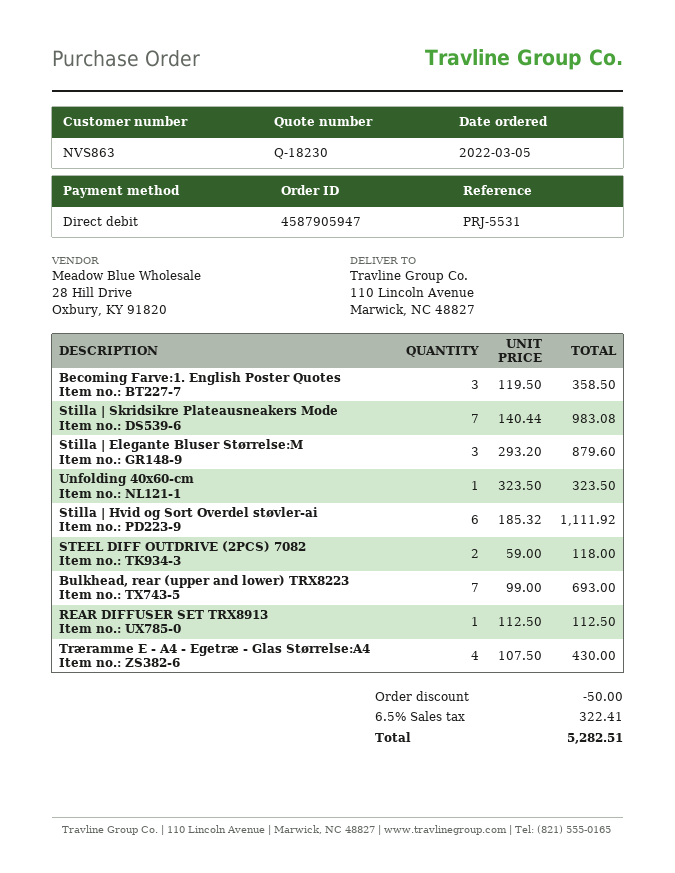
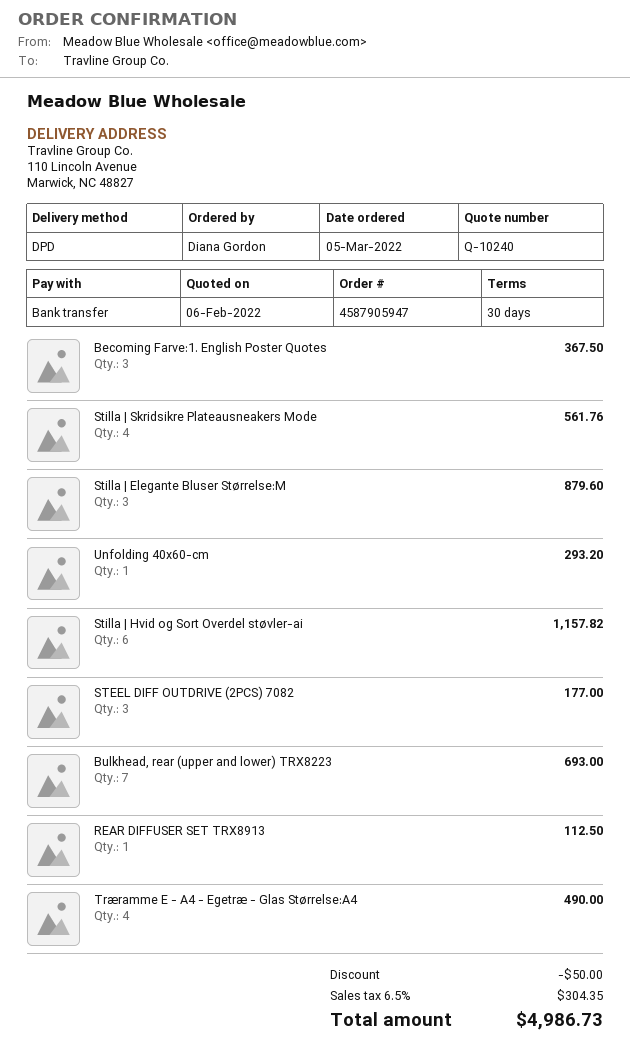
quote number: Q-18230 -> Q-10240
payment method: direct debit -> bank transfer
Becoming Farve:1. English Poster Quotes: 3 for 358.50 -> 3 for 367.50
Stilla | Skridsikre Plateausneakers Mode: 7 for 983.08 -> 4 for 561.76
Unfolding 40x60-cm: 1 for 323.50 -> 1 for 293.20
Stilla | Hvid og Sort Overdel støvler-ai: 6 for 1111.92 -> 6 for 1157.82
STEEL DIFF OUTDRIVE (2PCS) 7082: 2 for 118.00 -> 3 for 177.00
Træramme E - A4 - Egetræ - Glas Størrelse:A4: 4 for 430.00 -> 4 for 490.00
tax: 6.5% = 322.41 -> 6.5% = 304.35
total: 5282.51 -> 4986.73

